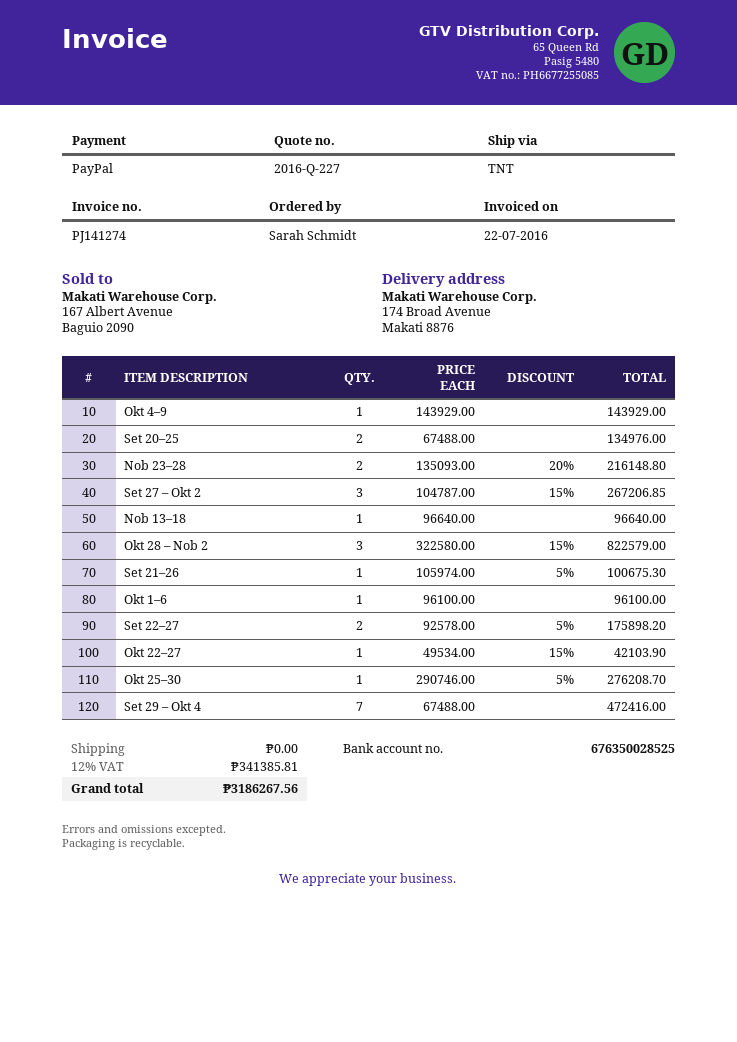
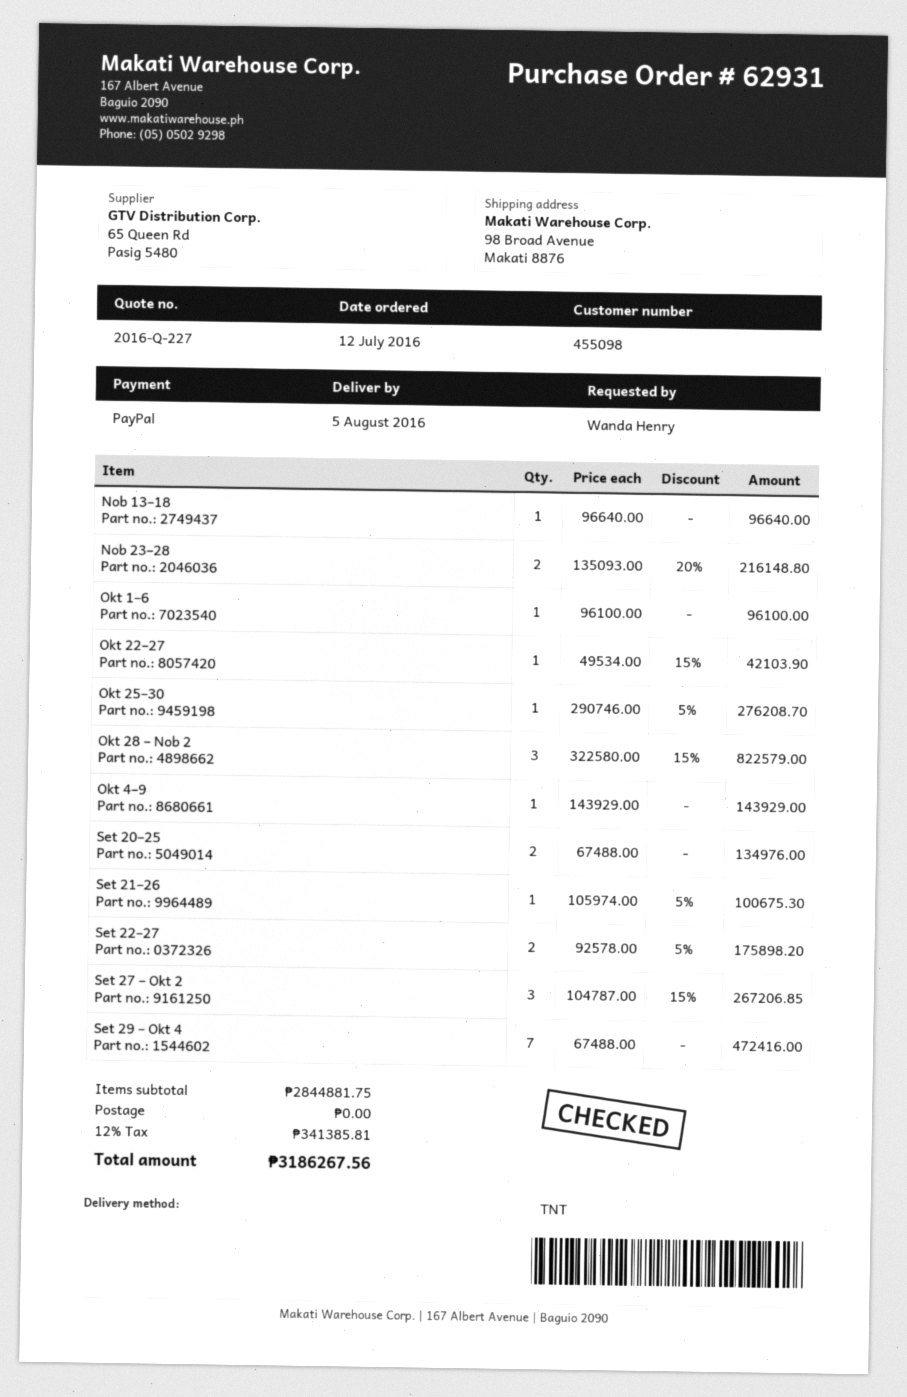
ordered by: Sarah Schmidt -> Wanda Henry
ship to: 174 Broad Avenue, Makati 8876 -> 98 Broad Avenue, Makati 8876

